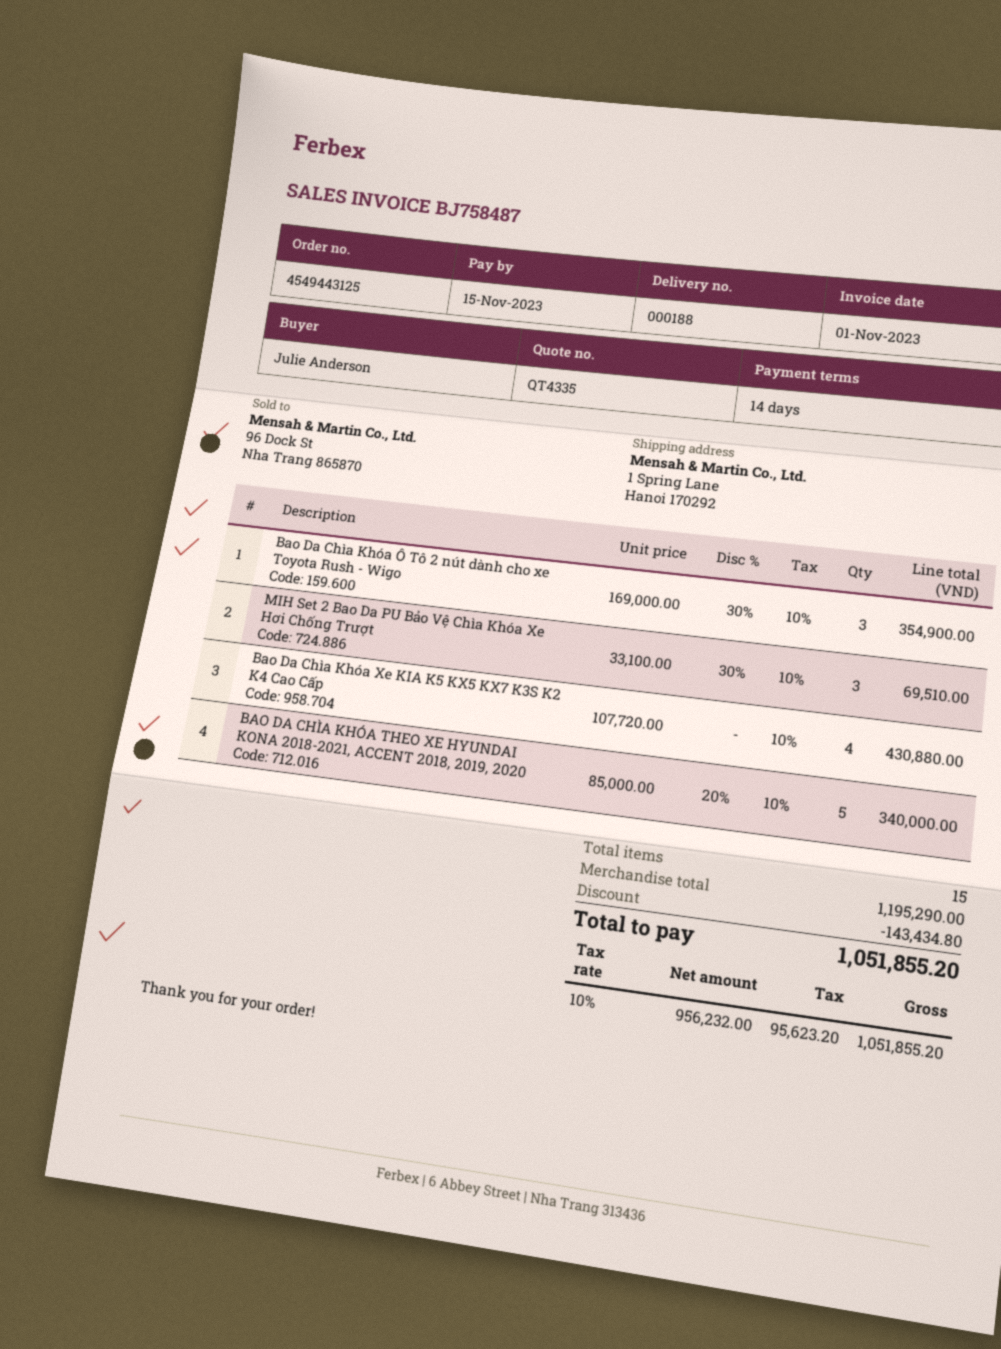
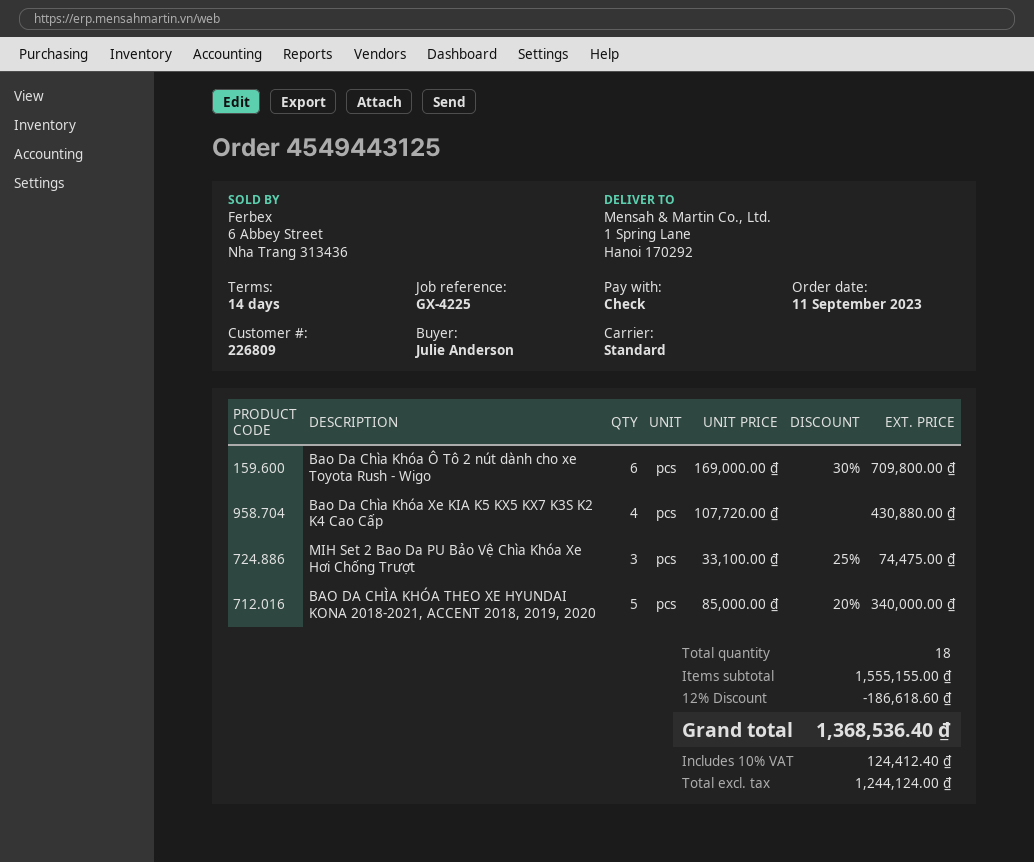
Bao Da Chìa Khóa Ô Tô 2 nút dành cho xe Toyota Rush - Wigo: 3 x 169000.00 - 30% = 354900.00 -> 6 x 169000.00 - 30% = 709800.00
MIH Set 2 Bao Da PU Bảo Vệ Chìa Khóa Xe Hơi Chống Trượt: 3 x 33100.00 - 30% = 69510.00 -> 3 x 33100.00 - 25% = 74475.00
total quantity: 15 -> 18
subtotal: 1195290.00 -> 1555155.00
discount: 143434.80 -> 186618.60
net: 956232.00 -> 1244124.00
tax: 10% = 95623.20 -> 10% = 124412.40
total: 1051855.20 -> 1368536.40

